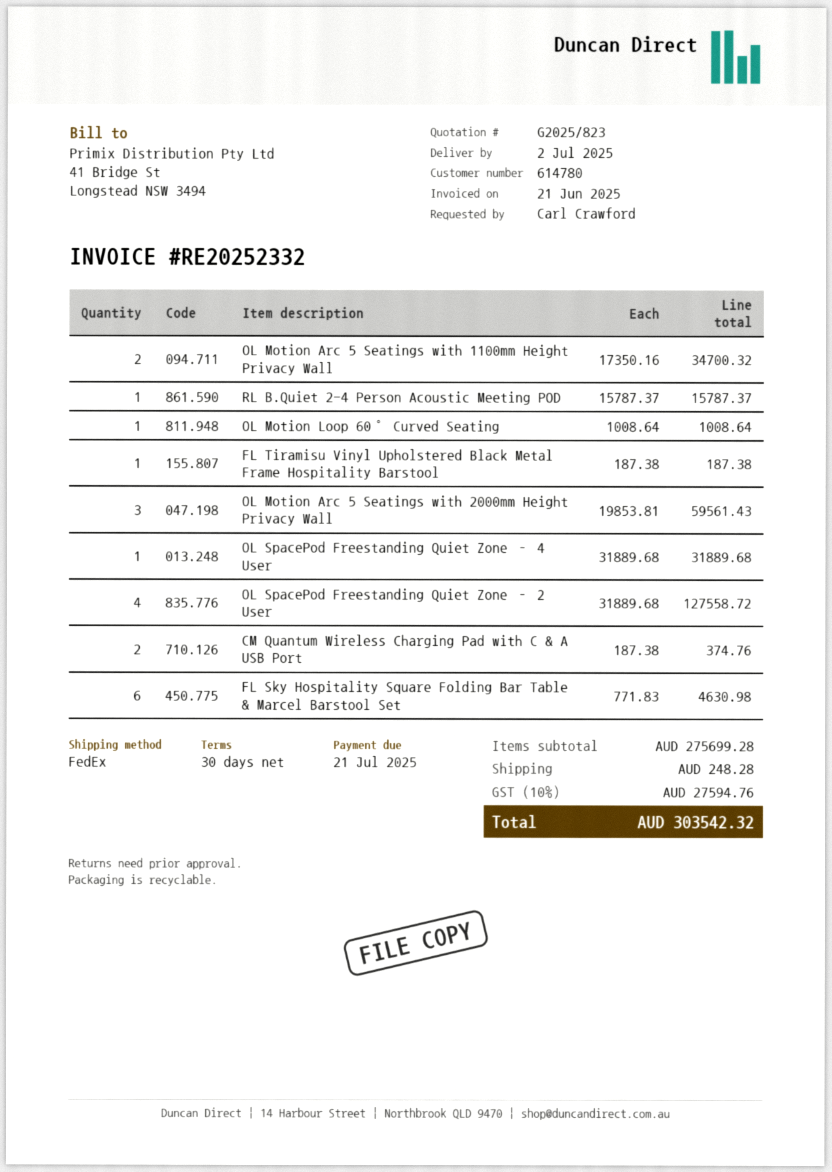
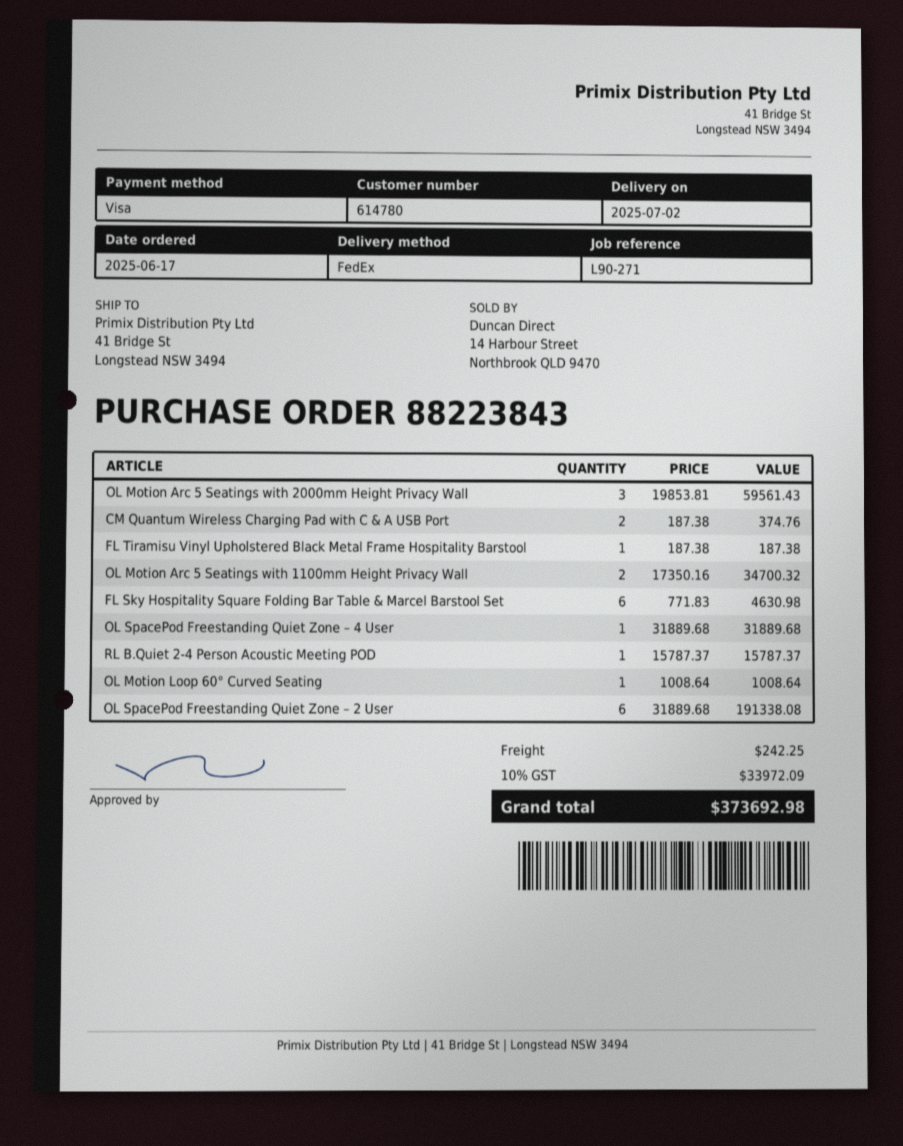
OL SpacePod Freestanding Quiet Zone – 2 User: 4 x 31889.68 = 127558.72 -> 6 x 31889.68 = 191338.08
shipping: 248.28 -> 242.25
tax: 10% = 27594.76 -> 10% = 33972.09
total: 303542.32 -> 373692.98

